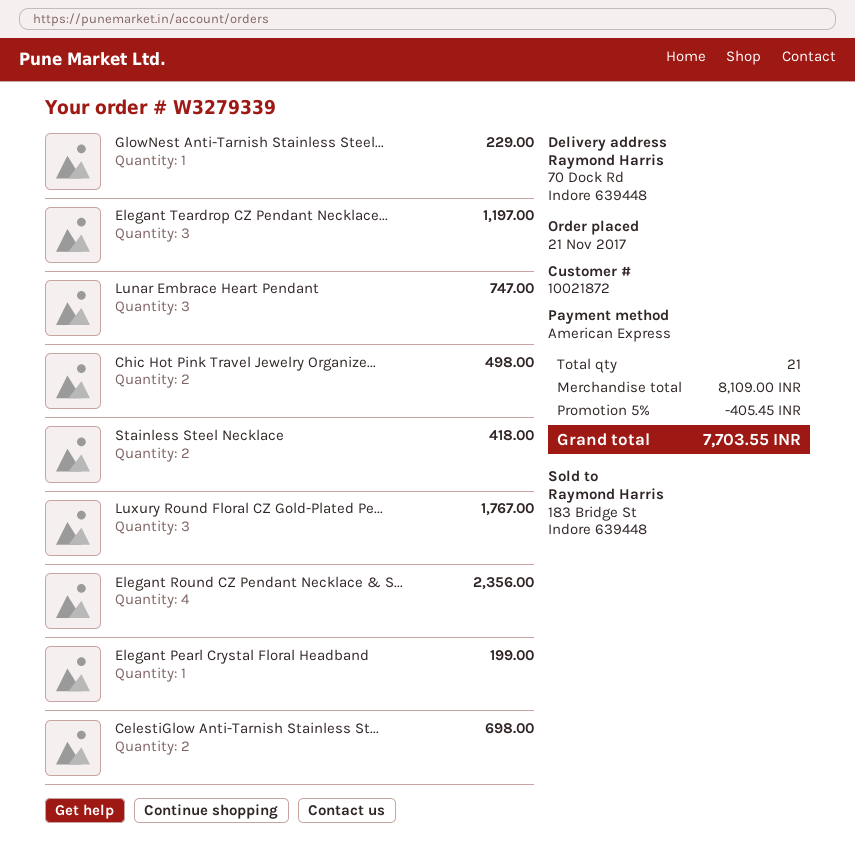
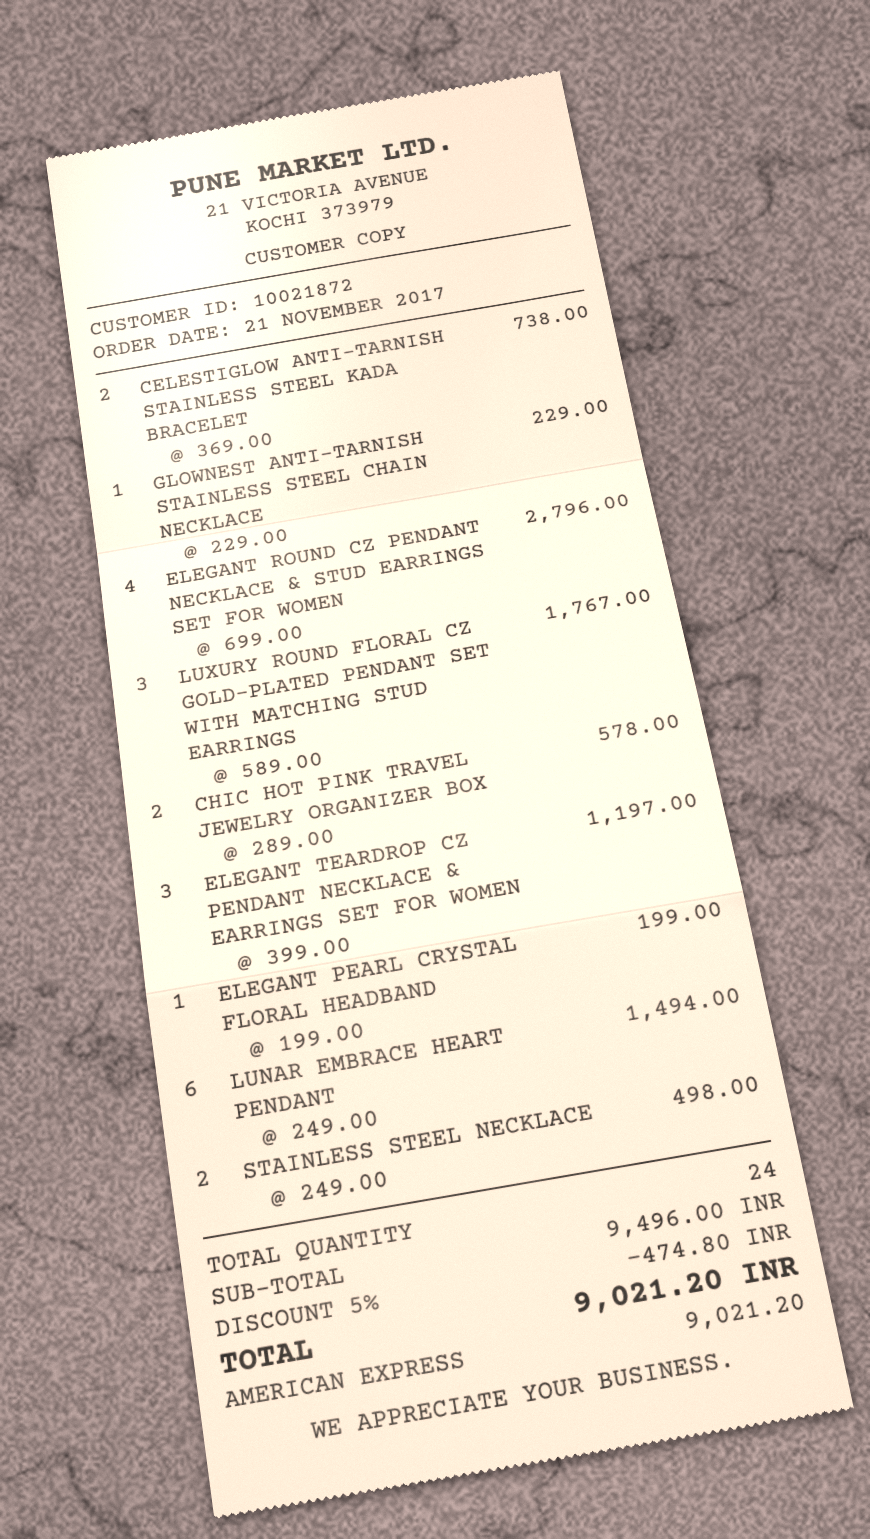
Lunar Embrace Heart Pendant: 3 for 747.00 -> 6 for 1494.00
Chic Hot Pink Travel Jewelry Organize...: 2 for 498.00 -> 2 for 578.00
Stainless Steel Necklace: 2 for 418.00 -> 2 for 498.00
Elegant Round CZ Pendant Necklace & S...: 4 for 2356.00 -> 4 for 2796.00
CelestiGlow Anti-Tarnish Stainless St...: 2 for 698.00 -> 2 for 738.00
total quantity: 21 -> 24
subtotal: 8109.00 -> 9496.00
discount: 5% = 405.45 -> 5% = 474.80
total: 7703.55 -> 9021.20

